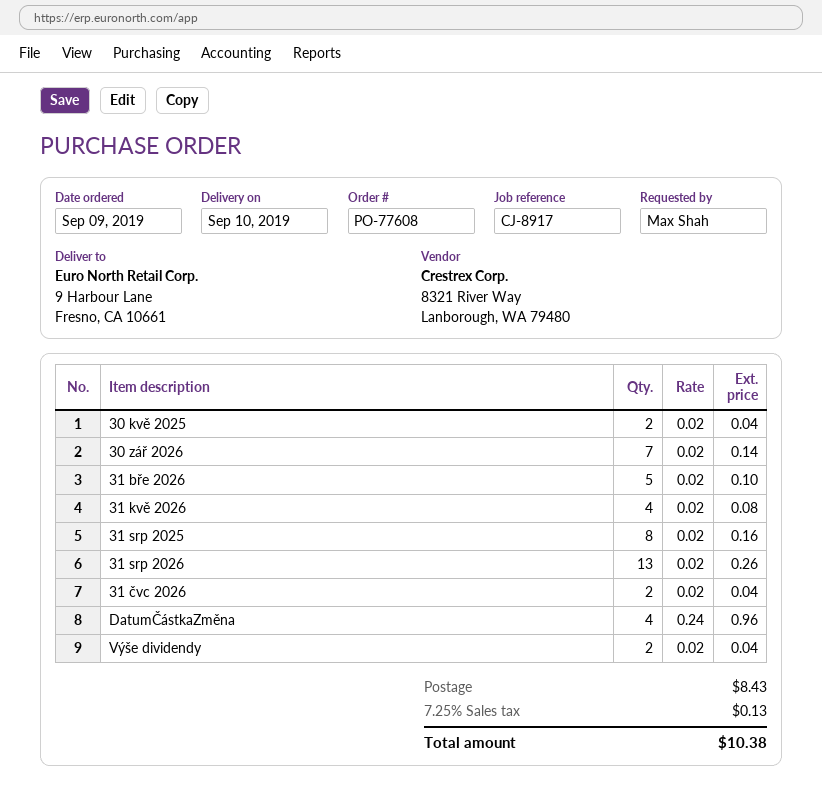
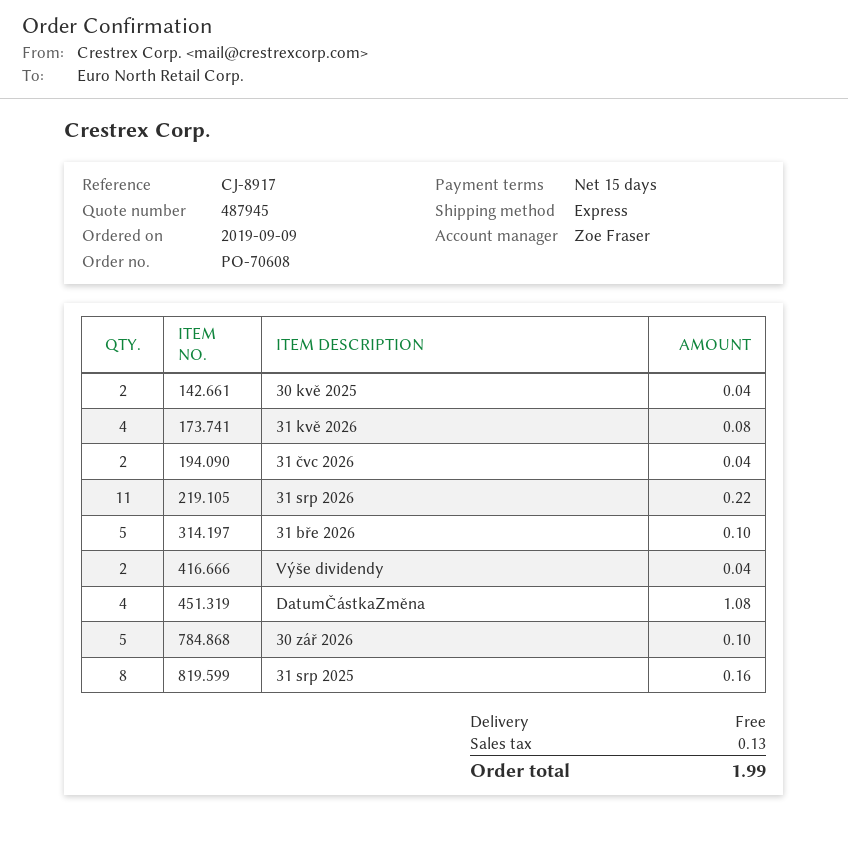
order number: PO-77608 -> PO-70608
30 zář 2026: 7 for 0.14 -> 5 for 0.10
31 srp 2026: 13 for 0.26 -> 11 for 0.22
DatumČástkaZměna: 4 for 0.96 -> 4 for 1.08
shipping: 8.43 -> 0.00
total: 10.38 -> 1.99

